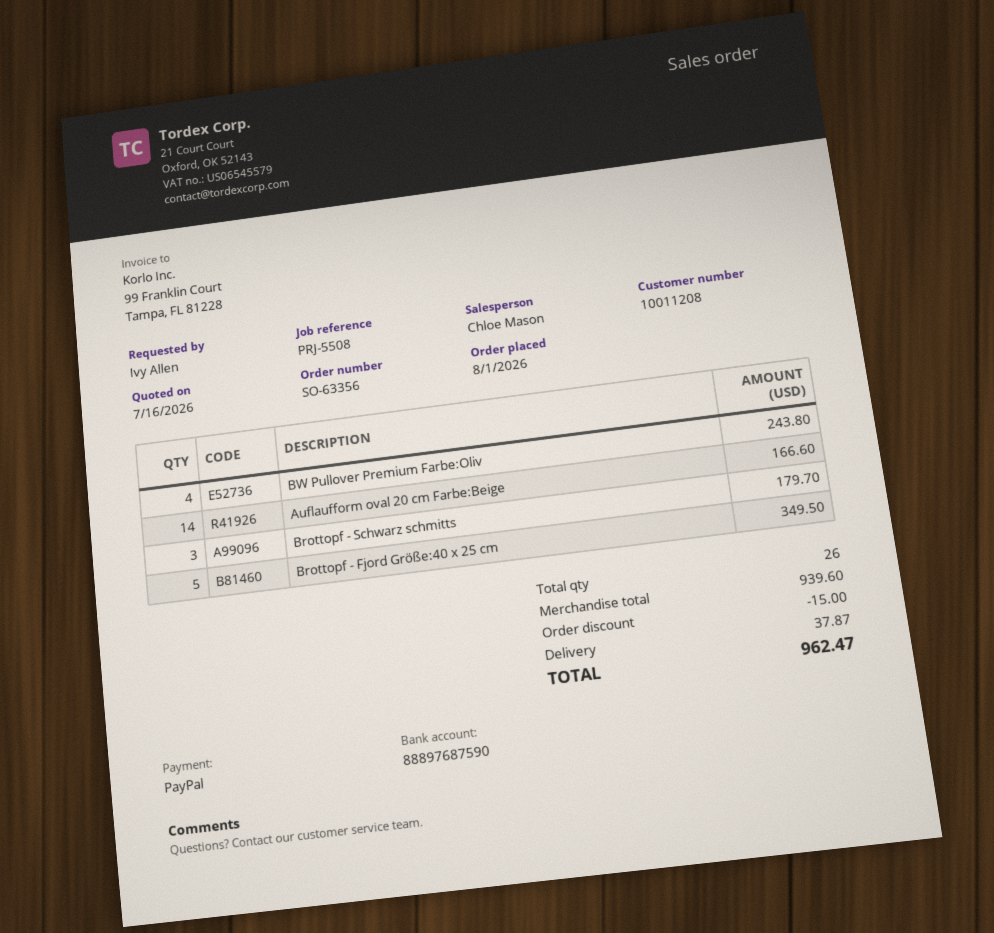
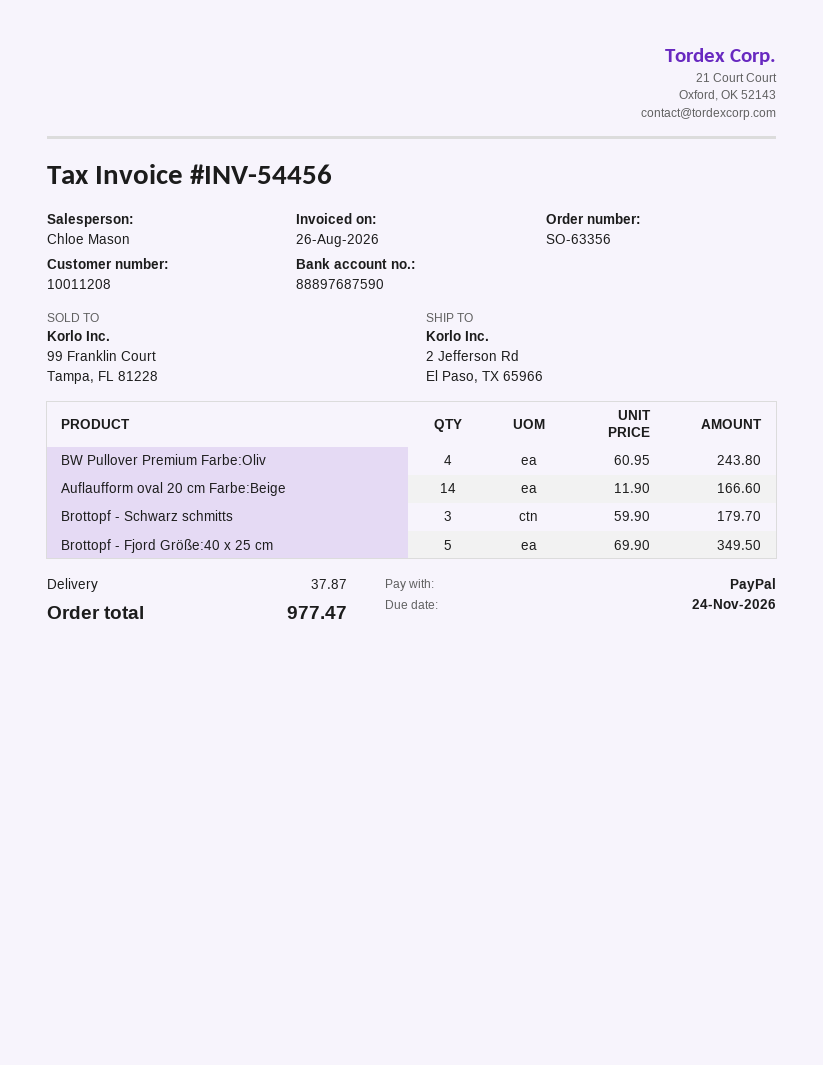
discount: 15.00 -> none
total: 962.47 -> 977.47

